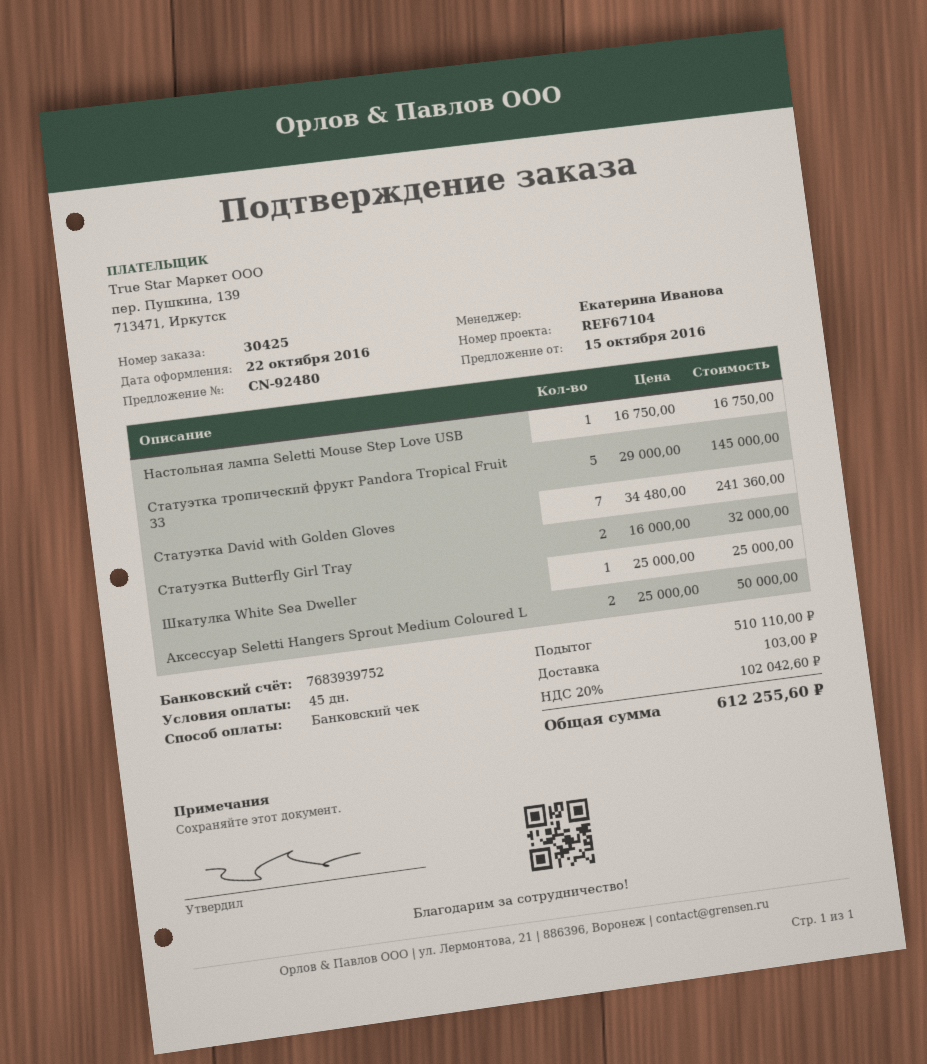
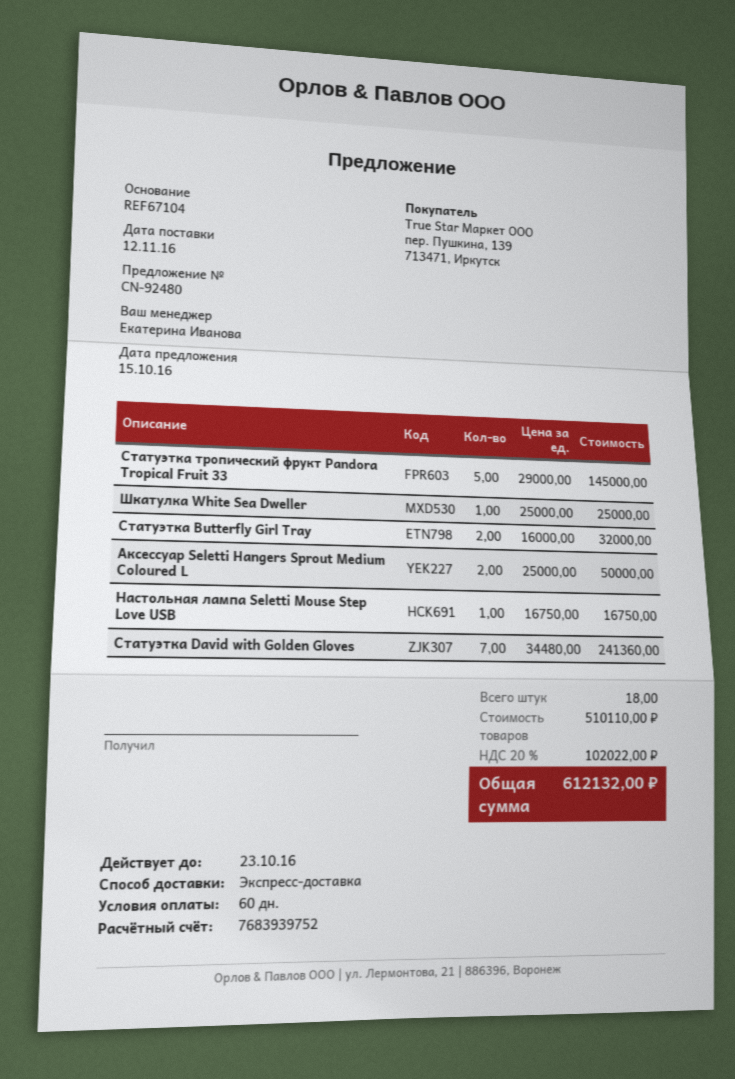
payment terms: 45 days -> 60 days
shipping: 103.00 -> none
tax: 20% = 102042.60 -> 20% = 102022.00
total: 612255.60 -> 612132.00

